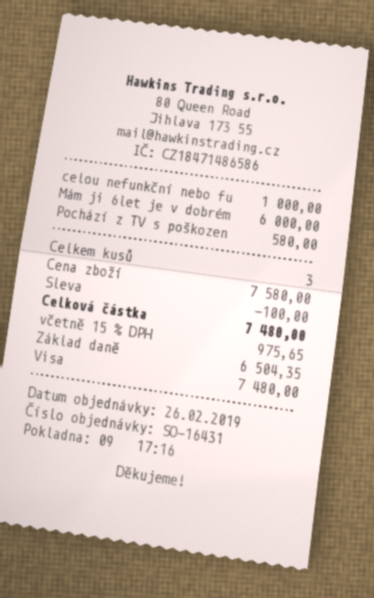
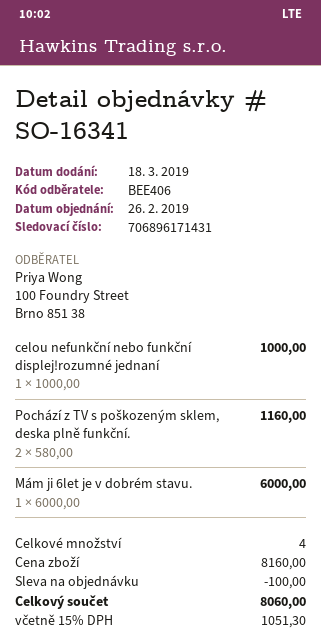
order number: SO-16431 -> SO-16341
Pochází z TV s poškozen: 1 x 580.00 = 580.00 -> 2 x 580.00 = 1160.00
total quantity: 3 -> 4
subtotal: 7580.00 -> 8160.00
tax: 15% = 975.65 -> 15% = 1051.30
total: 7480.00 -> 8060.00

